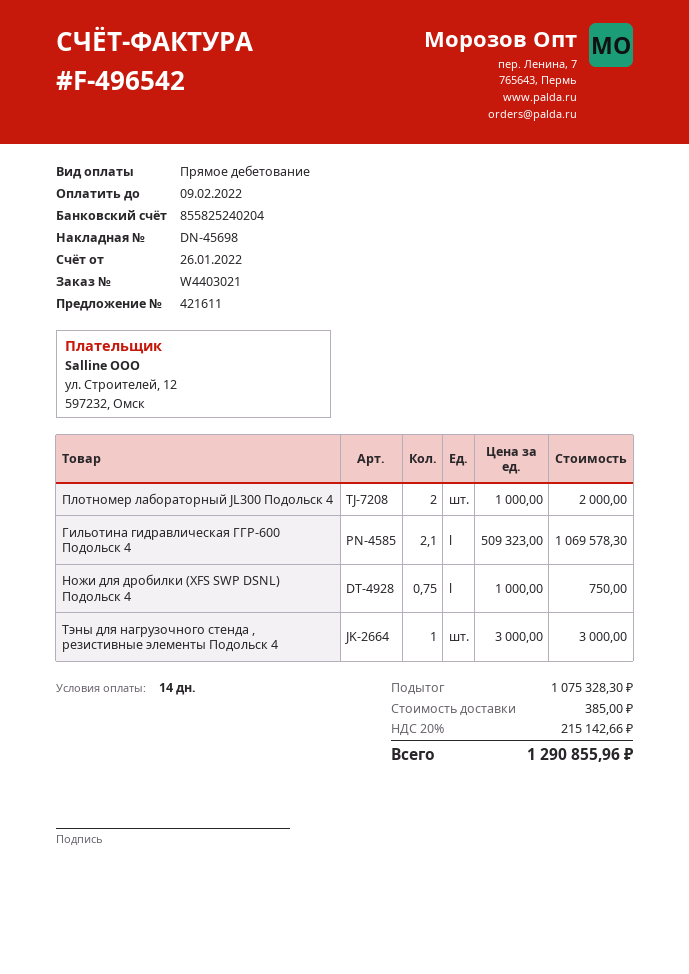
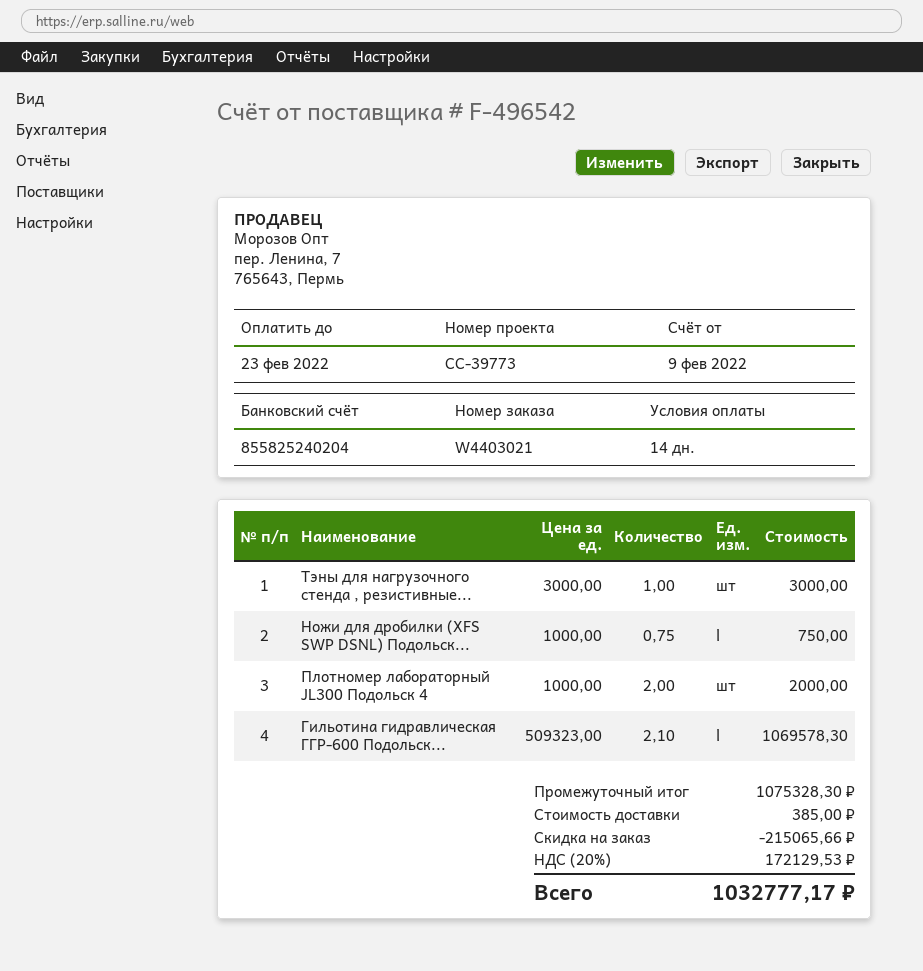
invoice date: 2022-01-26 -> 2022-02-09
due date: 2022-02-09 -> 2022-02-23
discount: none -> 215065.66
tax: 20% = 215142.66 -> 20% = 172129.53
total: 1290855.96 -> 1032777.17

